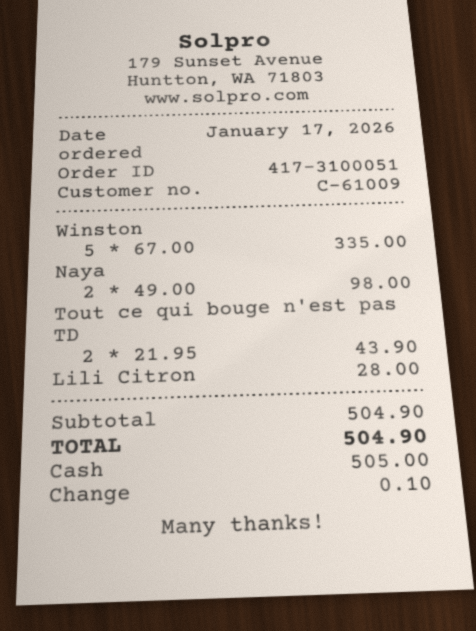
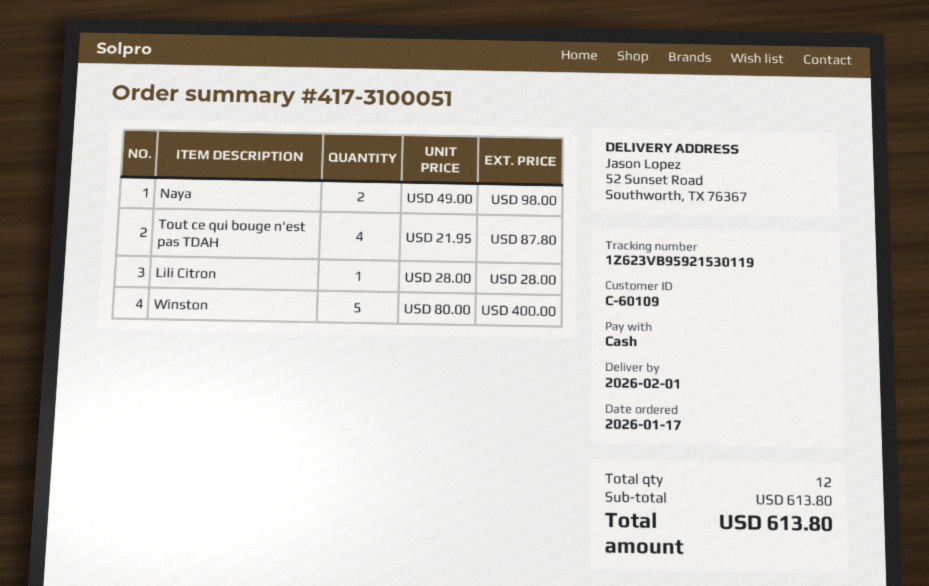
customer number: C-61009 -> C-60109
Winston: 5 x 67.00 = 335.00 -> 5 x 80.00 = 400.00
Tout ce qui bouge n'est pas TD: 2 x 21.95 = 43.90 -> 4 x 21.95 = 87.80
subtotal: 504.90 -> 613.80
total: 504.90 -> 613.80

